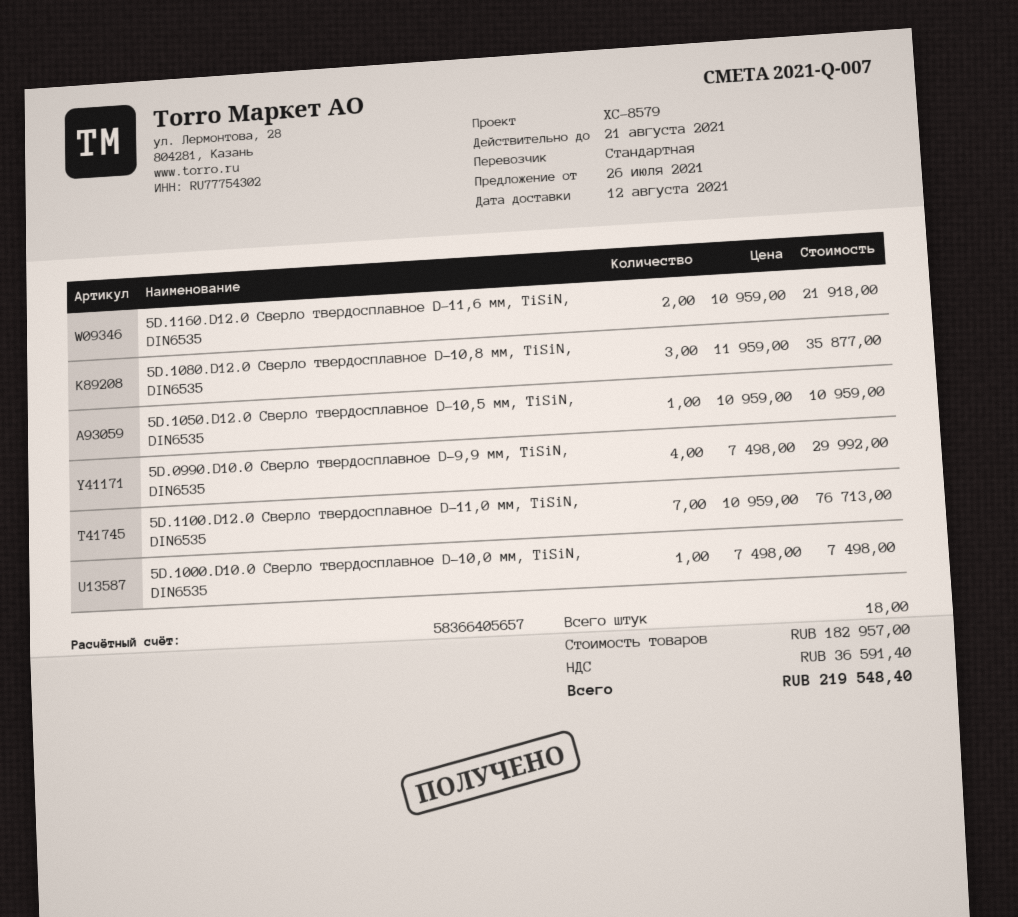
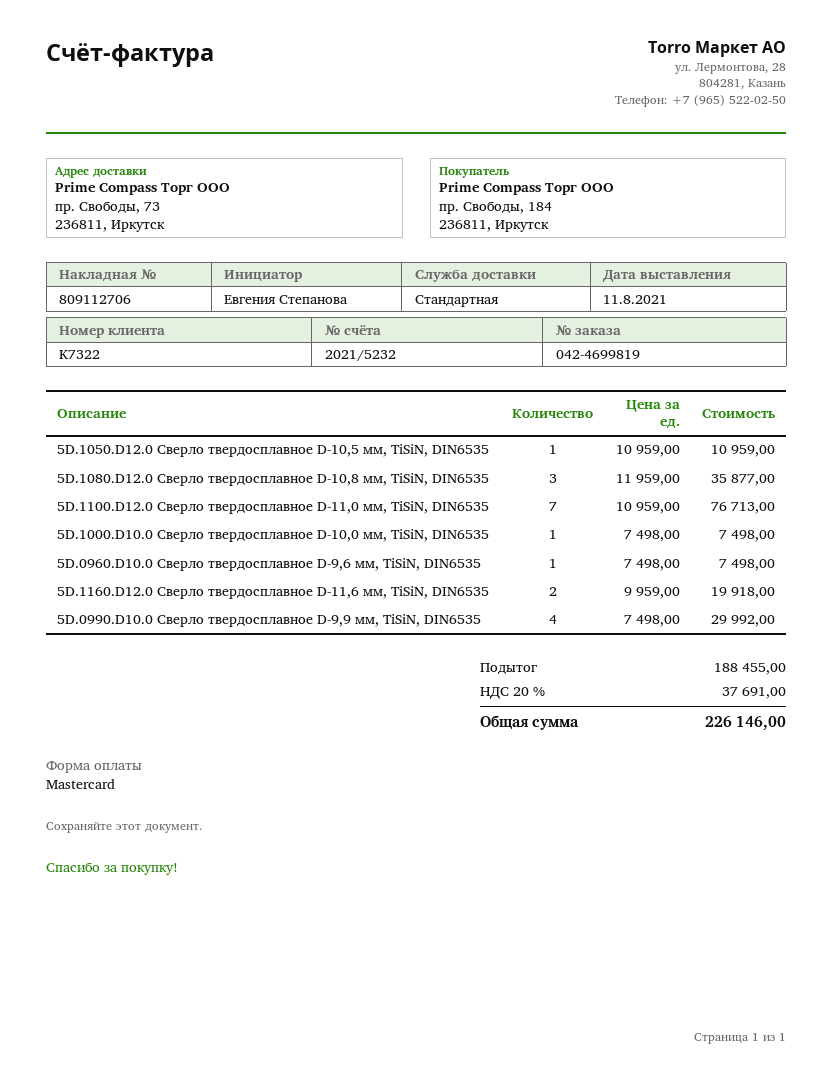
5D.1160.D12.0 Сверло твердосплавное D-11,6 мм, TiSiN, DIN6535: 2 x 10959.00 = 21918.00 -> 2 x 9959.00 = 19918.00
5D.0960.D10.0 Сверло твердосплавное D-9,6 мм, TiSiN, DIN6535: none -> 1 x 7498.00 = 7498.00
subtotal: 182957.00 -> 188455.00
tax: 36591.40 -> 37691.00
total: 219548.40 -> 226146.00

